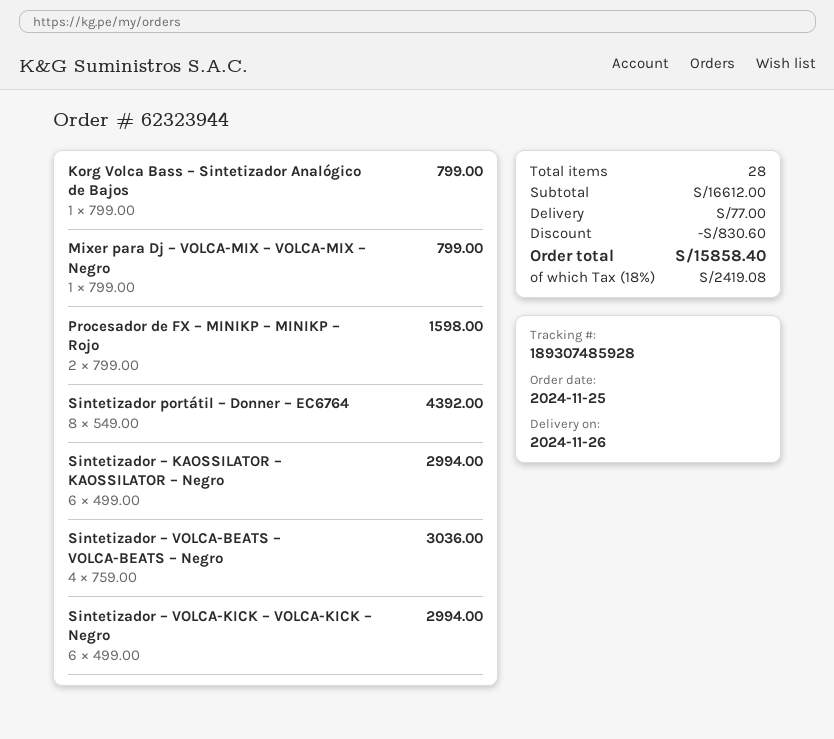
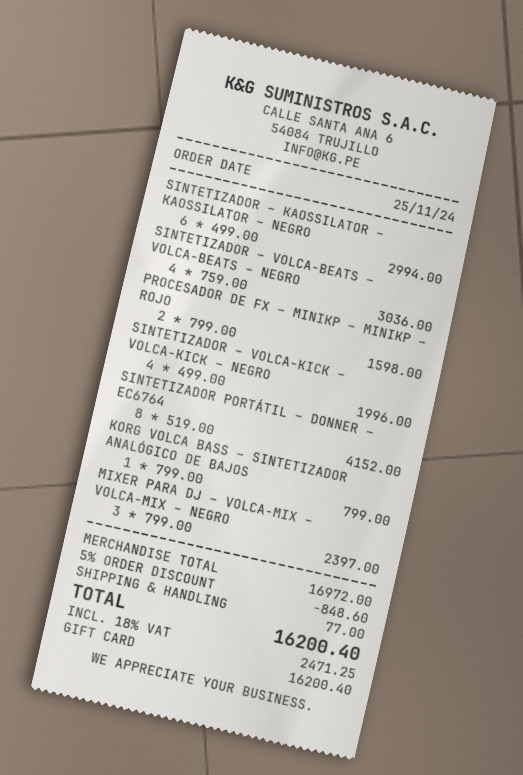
Mixer para Dj – VOLCA-MIX – VOLCA-MIX – Negro: 1 x 799.00 = 799.00 -> 3 x 799.00 = 2397.00
Sintetizador portátil – Donner – EC6764: 8 x 549.00 = 4392.00 -> 8 x 519.00 = 4152.00
Sintetizador – VOLCA-KICK – VOLCA-KICK – Negro: 6 x 499.00 = 2994.00 -> 4 x 499.00 = 1996.00
subtotal: 16612.00 -> 16972.00
discount: 830.60 -> 848.60
tax: 18% = 2419.08 -> 18% = 2471.25
total: 15858.40 -> 16200.40

